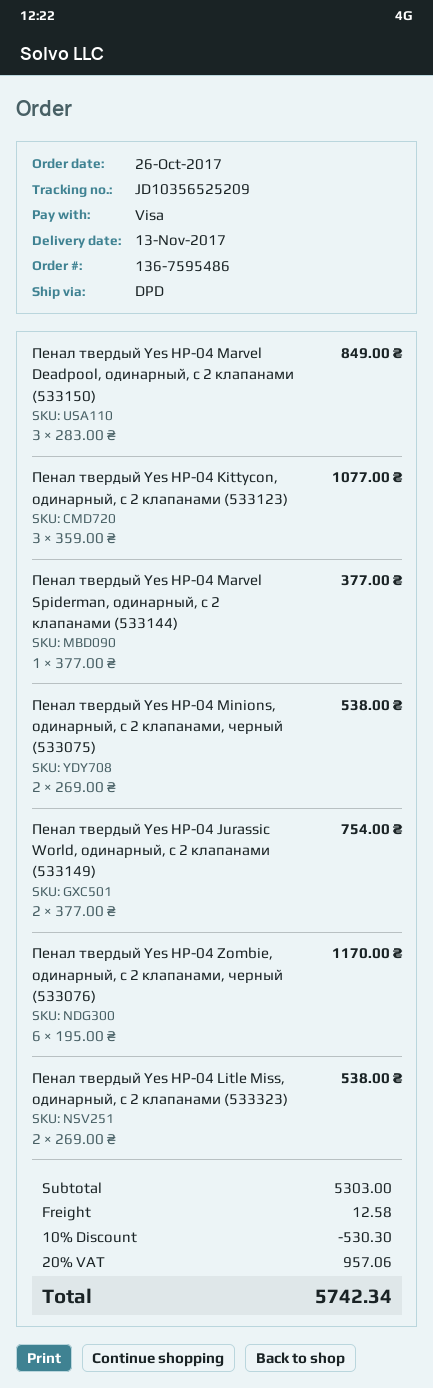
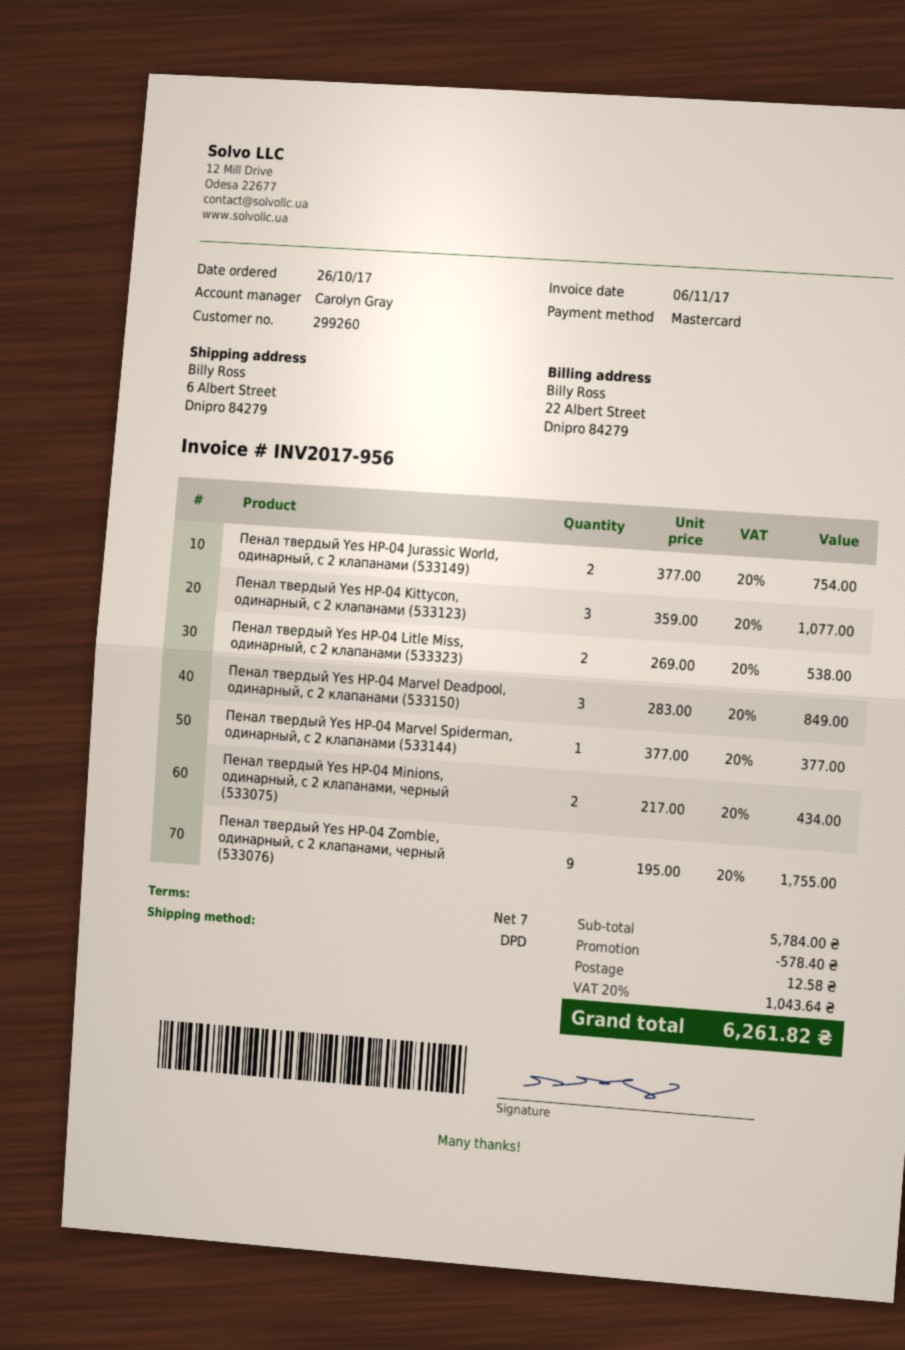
payment method: Visa -> Mastercard
Пенал твердый Yes HP-04 Minions, одинарный, с 2 клапанами, черный (533075): 2 x 269.00 = 538.00 -> 2 x 217.00 = 434.00
Пенал твердый Yes HP-04 Zombie, одинарный, с 2 клапанами, черный (533076): 6 x 195.00 = 1170.00 -> 9 x 195.00 = 1755.00
subtotal: 5303.00 -> 5784.00
discount: 530.30 -> 578.40
tax: 20% = 957.06 -> 20% = 1043.64
total: 5742.34 -> 6261.82

